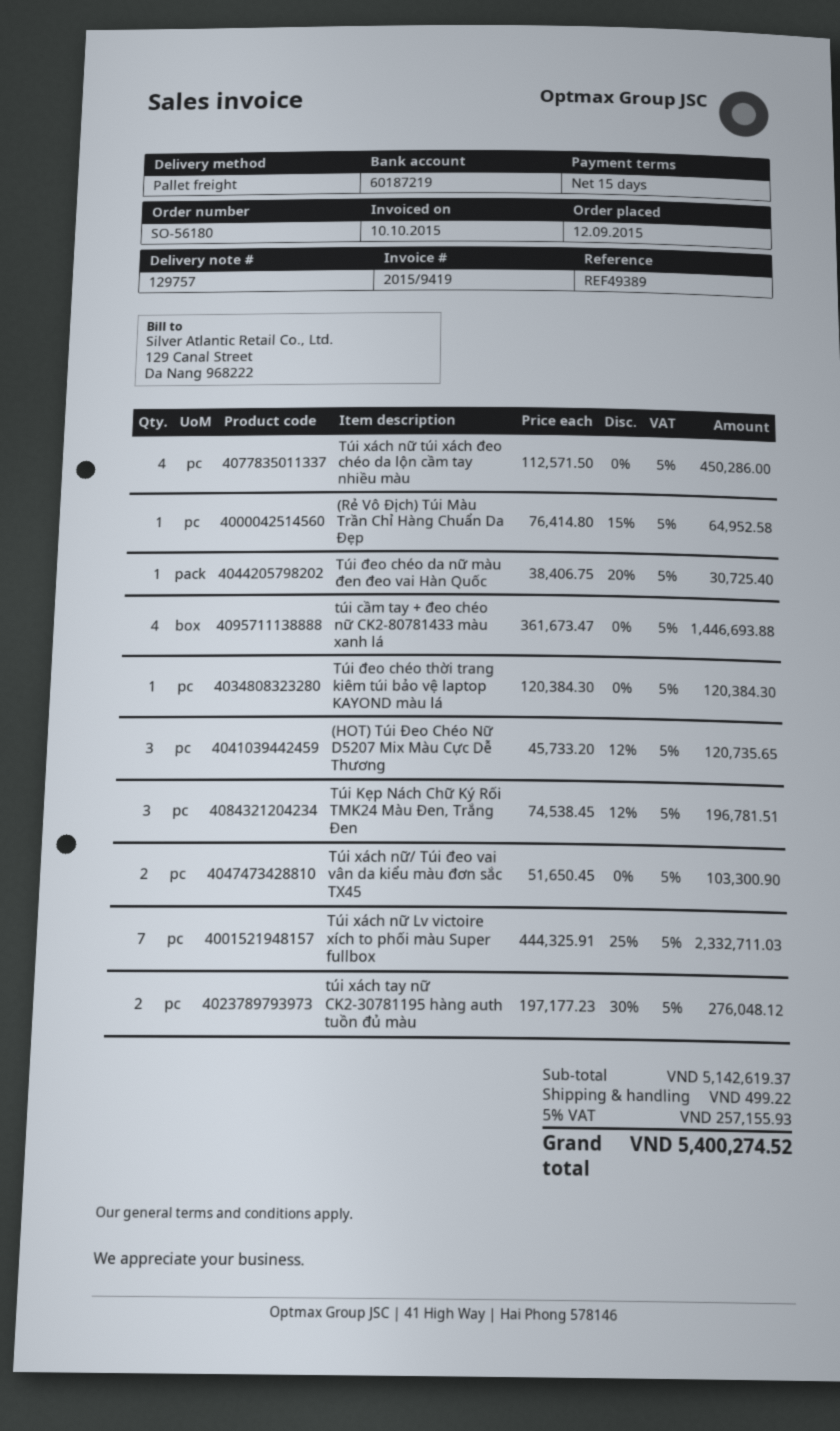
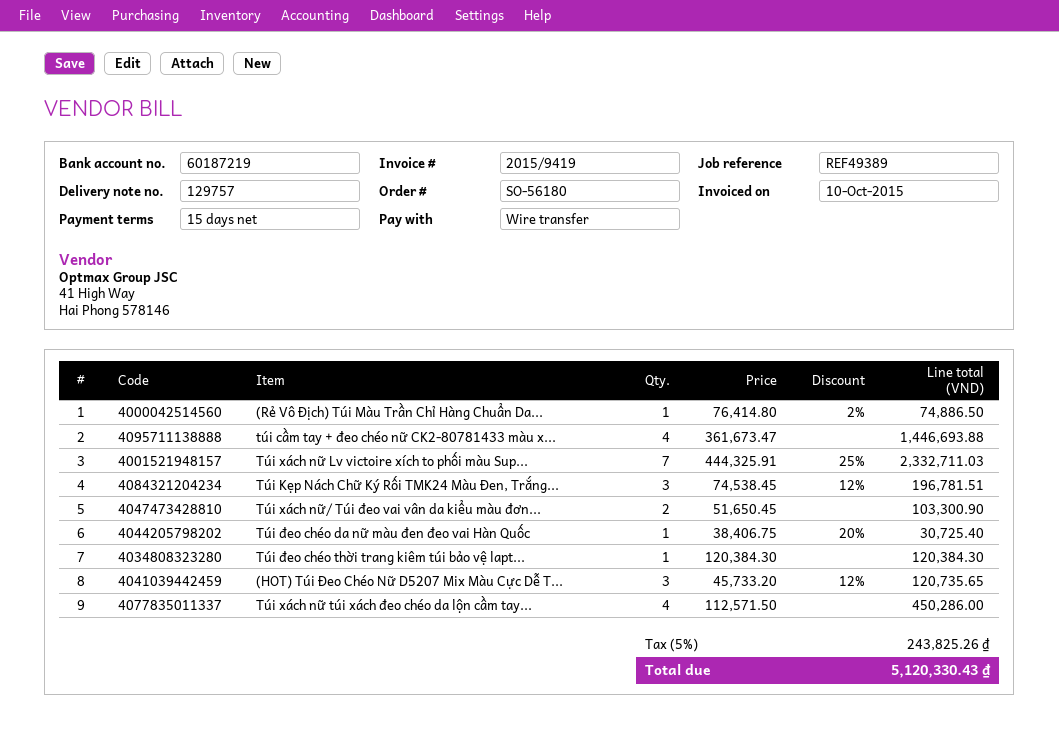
(Rẻ Vô Địch) Túi Màu Trần Chỉ Hàng Chuẩn Da Đẹp: 1 x 76414.80 - 15% = 64952.58 -> 1 x 76414.80 - 2% = 74886.50
túi xách tay nữ CK2-30781195 hàng auth tuồn đủ màu: 2 x 197177.23 - 30% = 276048.12 -> none
shipping: 499.22 -> none
tax: 5% = 257155.93 -> 5% = 243825.26
total: 5400274.52 -> 5120330.43

